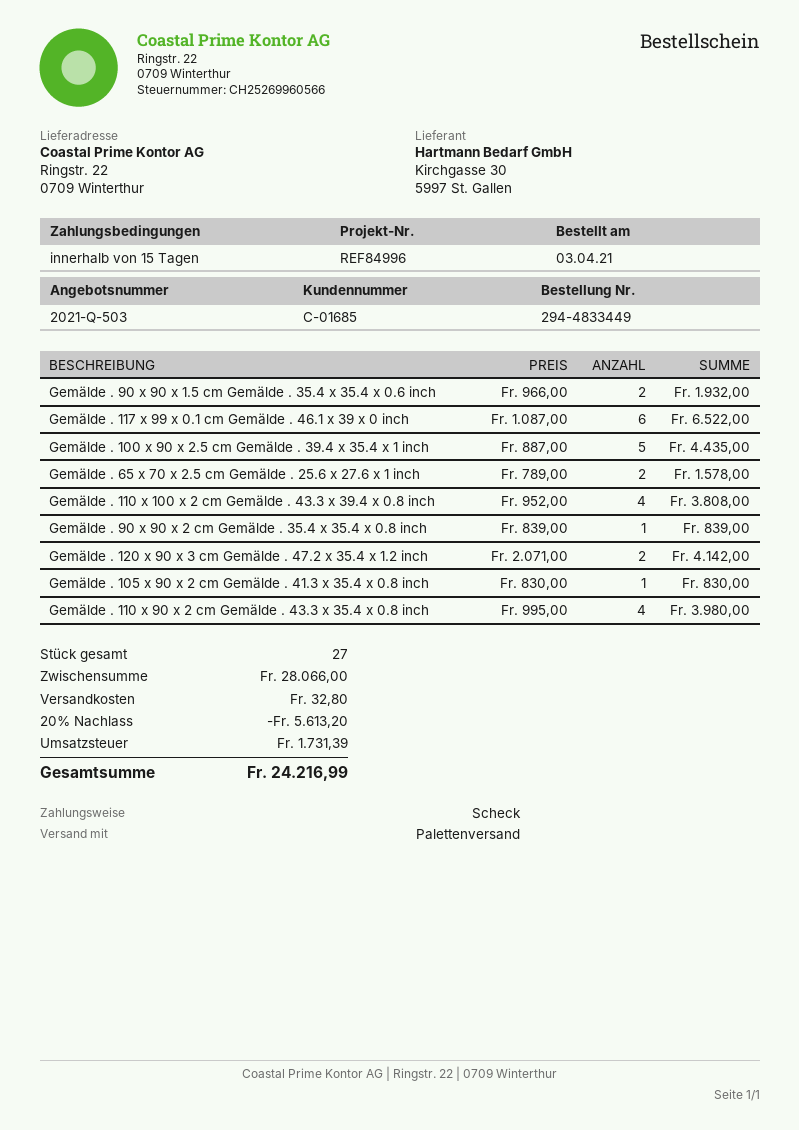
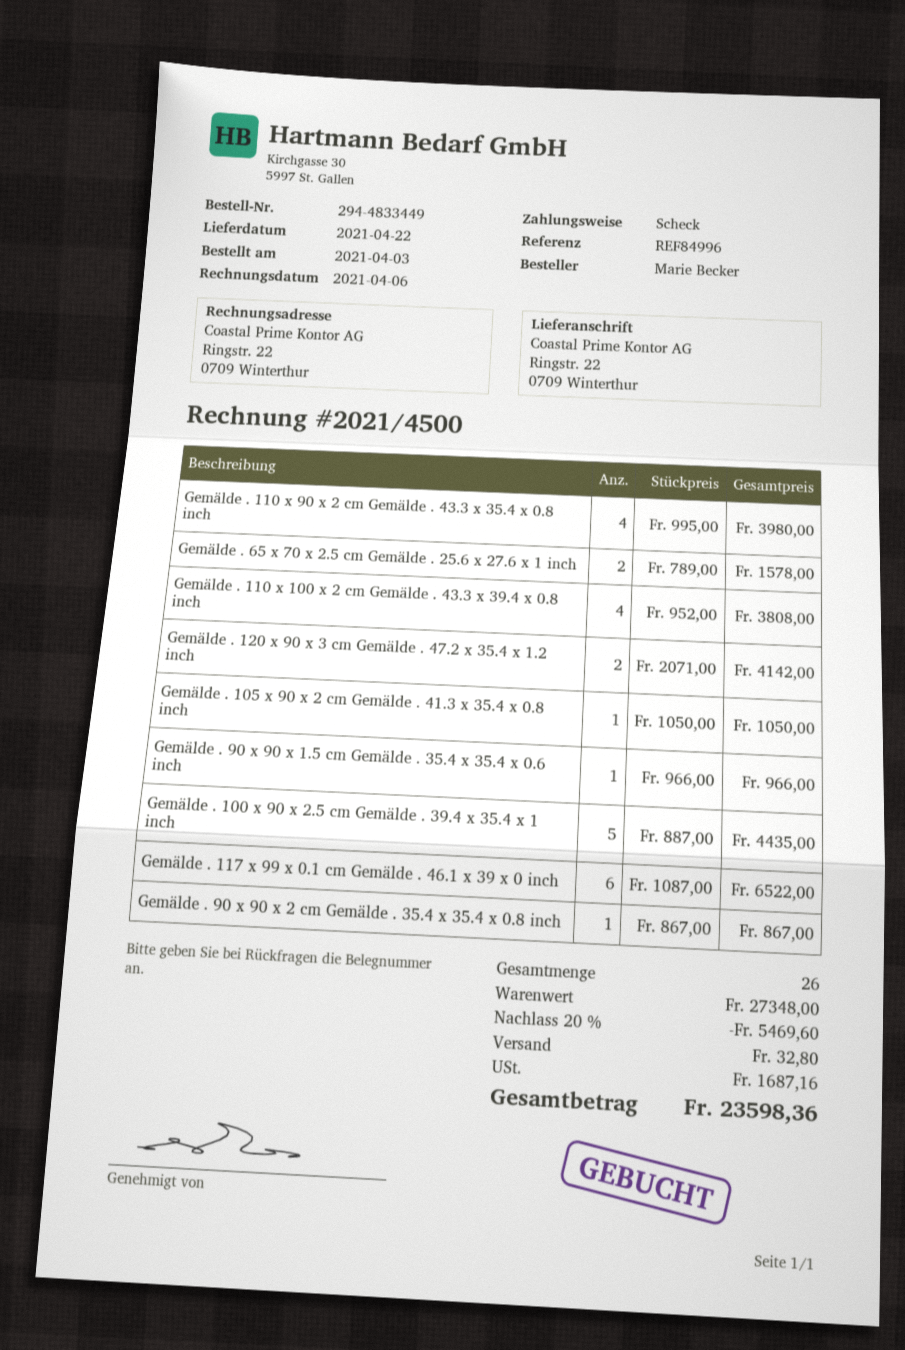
Gemälde . 90 x 90 x 1.5 cm Gemälde . 35.4 x 35.4 x 0.6 inch: 2 x 966.00 = 1932.00 -> 1 x 966.00 = 966.00
Gemälde . 90 x 90 x 2 cm Gemälde . 35.4 x 35.4 x 0.8 inch: 1 x 839.00 = 839.00 -> 1 x 867.00 = 867.00
Gemälde . 105 x 90 x 2 cm Gemälde . 41.3 x 35.4 x 0.8 inch: 1 x 830.00 = 830.00 -> 1 x 1050.00 = 1050.00
total quantity: 27 -> 26
subtotal: 28066.00 -> 27348.00
discount: 20% = 5613.20 -> 20% = 5469.60
tax: 1731.39 -> 1687.16
total: 24216.99 -> 23598.36

